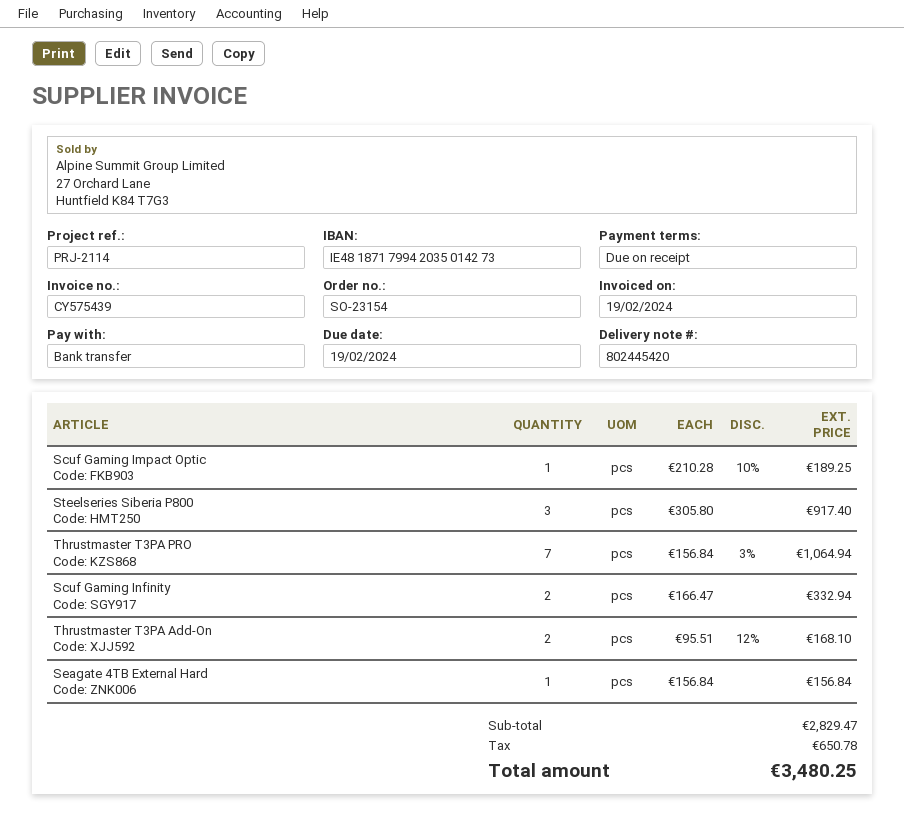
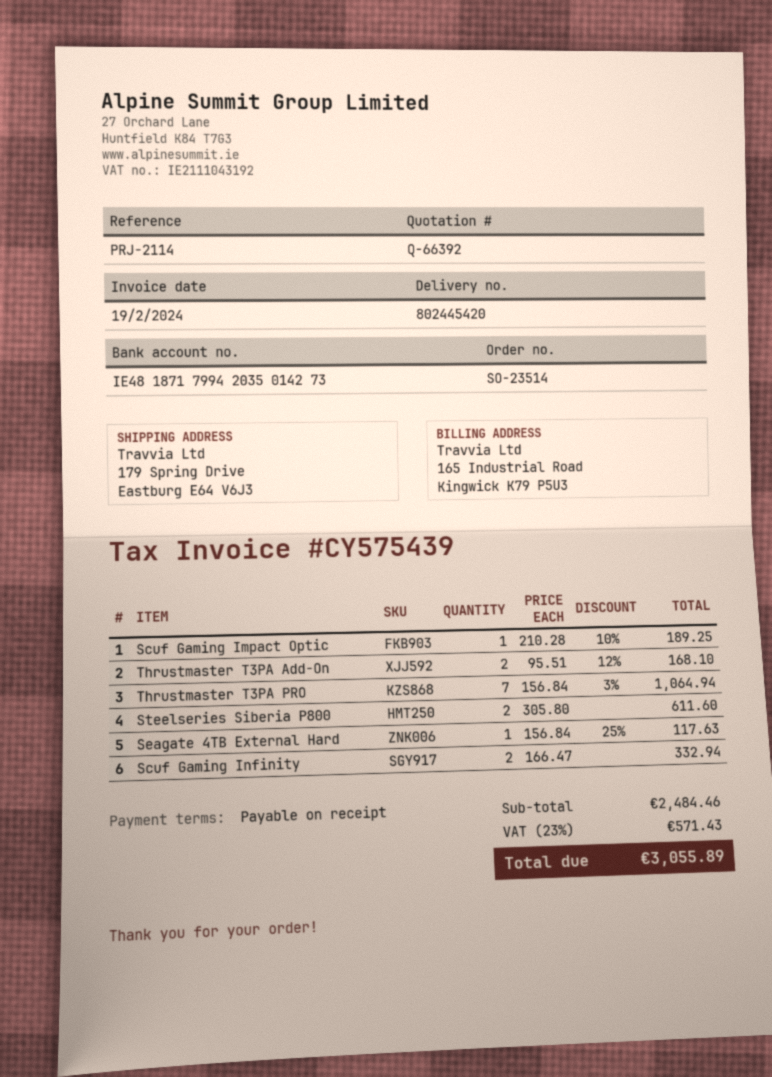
order number: SO-23154 -> SO-23514
Steelseries Siberia P800: 3 x 305.80 = 917.40 -> 2 x 305.80 = 611.60
Seagate 4TB External Hard: 1 x 156.84 = 156.84 -> 1 x 156.84 - 25% = 117.63
subtotal: 2829.47 -> 2484.46
tax: 650.78 -> 571.43
total: 3480.25 -> 3055.89

